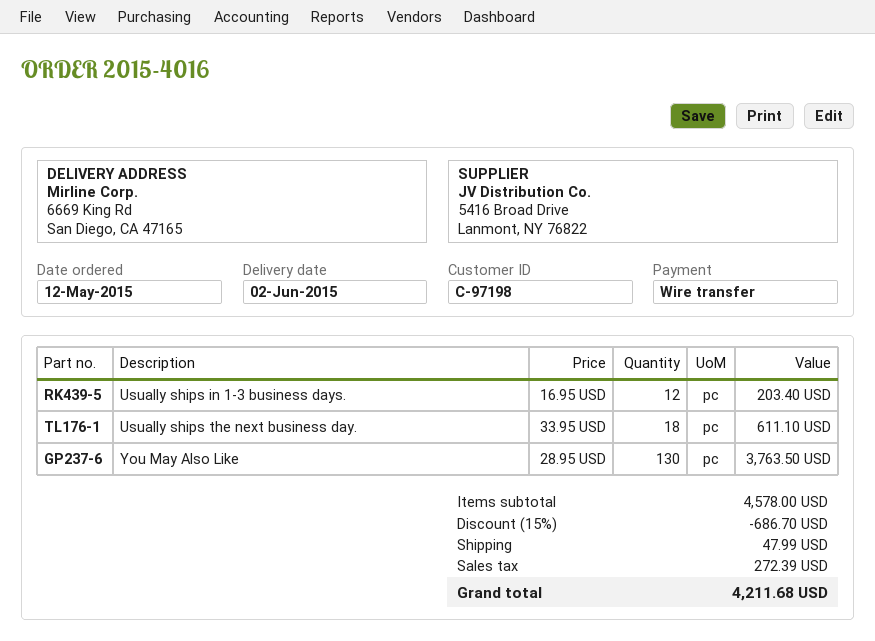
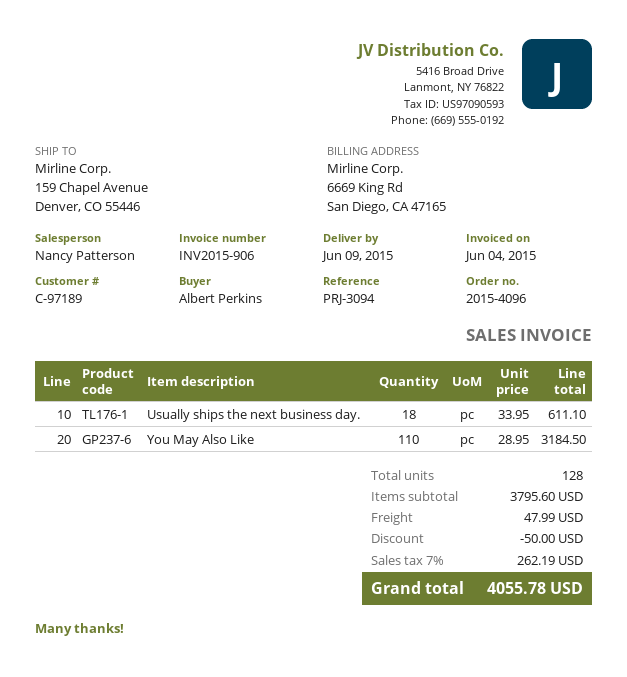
order number: 2015-4016 -> 2015-4096
delivery date: 2015-06-02 -> 2015-06-09
customer number: C-97198 -> C-97189
ship to: 6669 King Rd, San Diego, CA 47165 -> 159 Chapel Avenue, Denver, CO 55446
Usually ships in 1-3 business days.: 12 x 16.95 = 203.40 -> none
You May Also Like: 130 x 28.95 = 3763.50 -> 110 x 28.95 = 3184.50
subtotal: 4578.00 -> 3795.60
discount: 686.70 -> 50.00
tax: 272.39 -> 262.19
total: 4211.68 -> 4055.78

